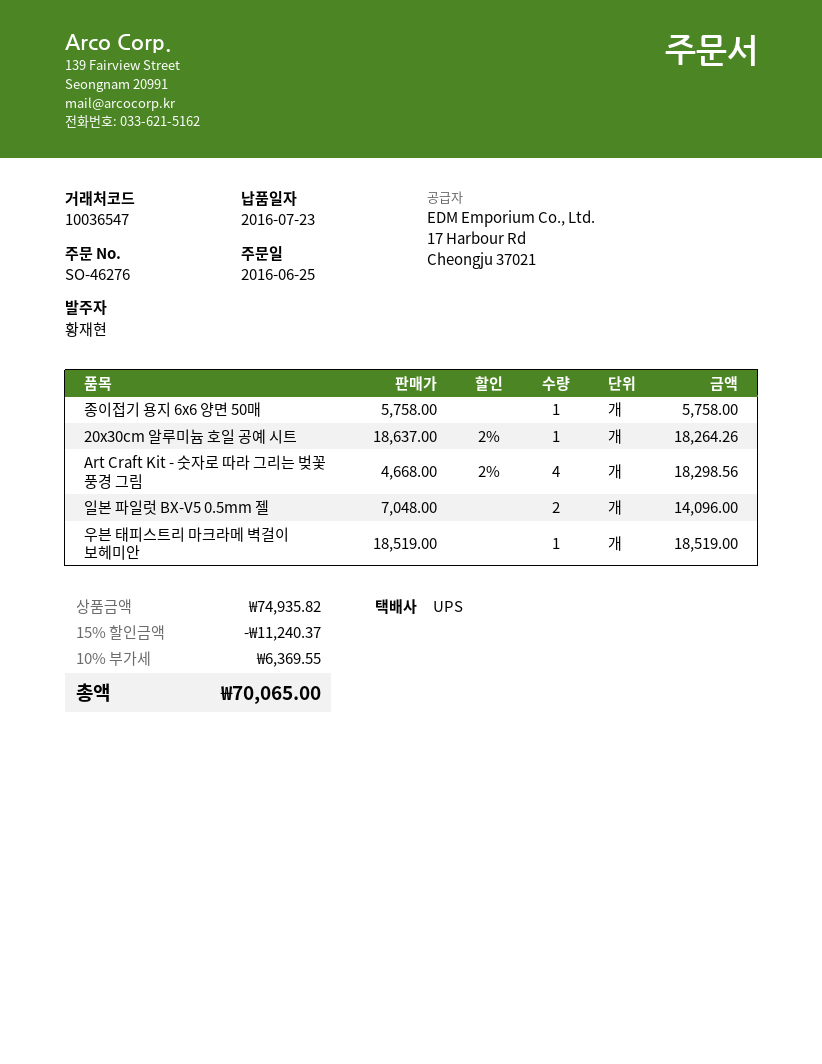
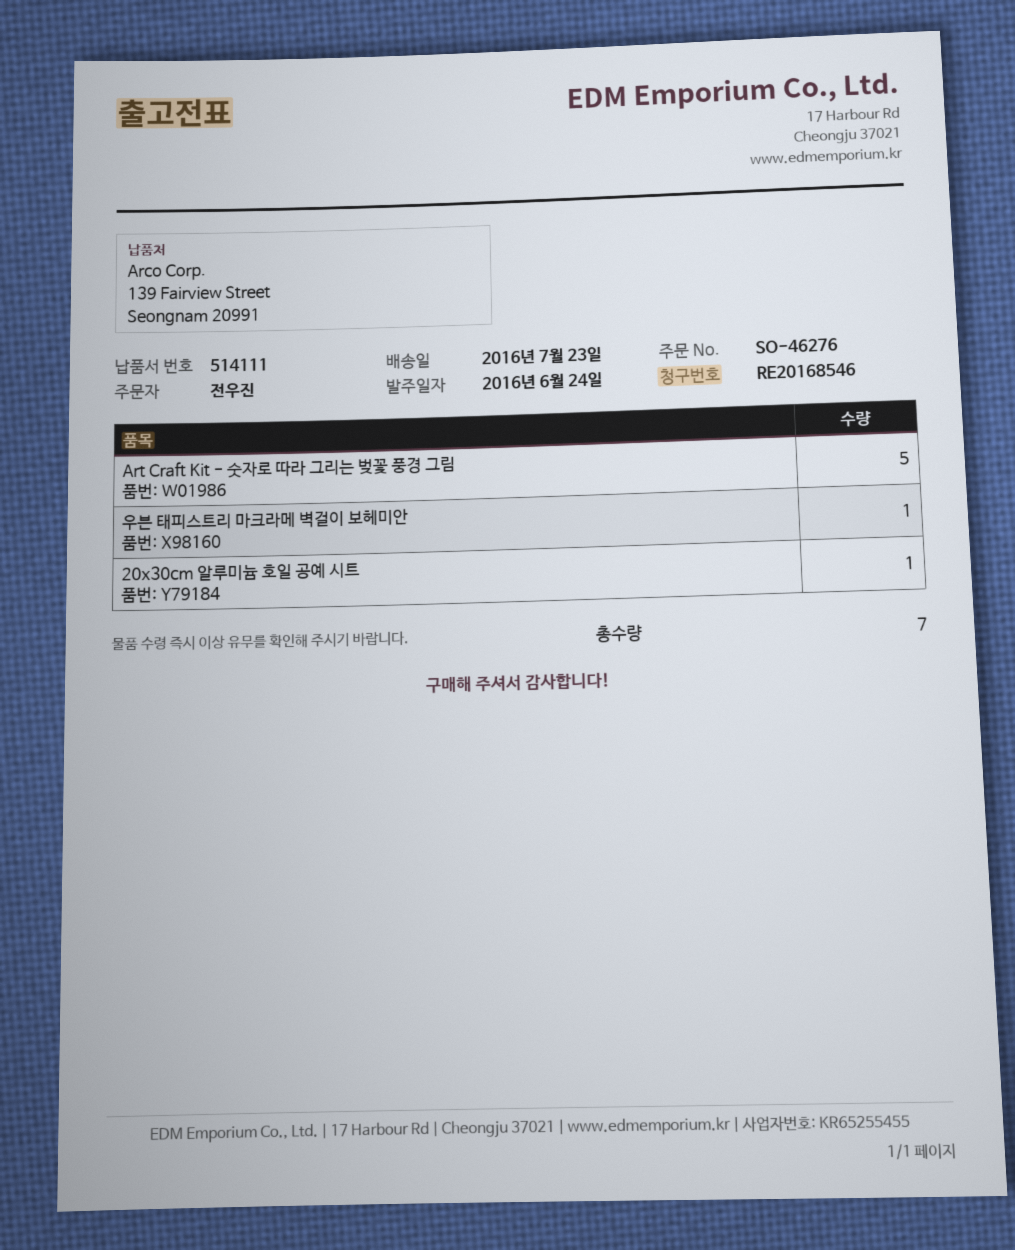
order date: 2016-06-25 -> 2016-06-24
ordered by: 황재현 -> 전우진
종이접기 용지 6x6 양면 50매: 1 -> none
Art Craft Kit - 숫자로 따라 그리는 벚꽃 풍경 그림: 4 -> 5
일본 파일럿 BX-V5 0.5mm 젤: 2 -> none

